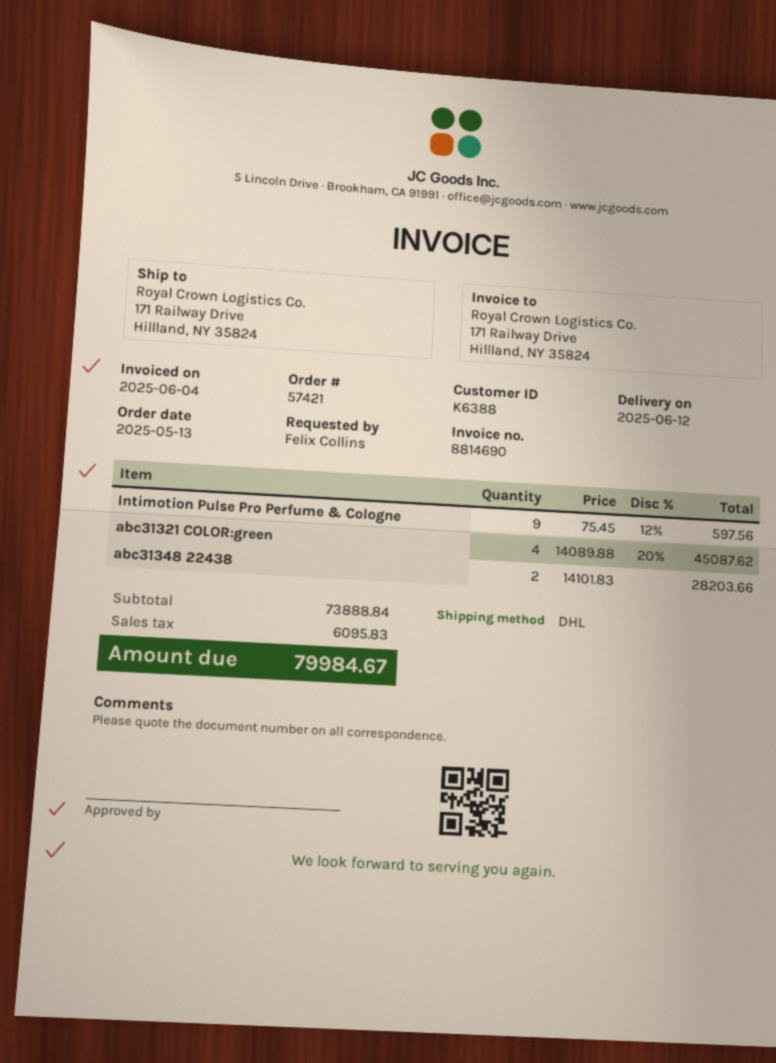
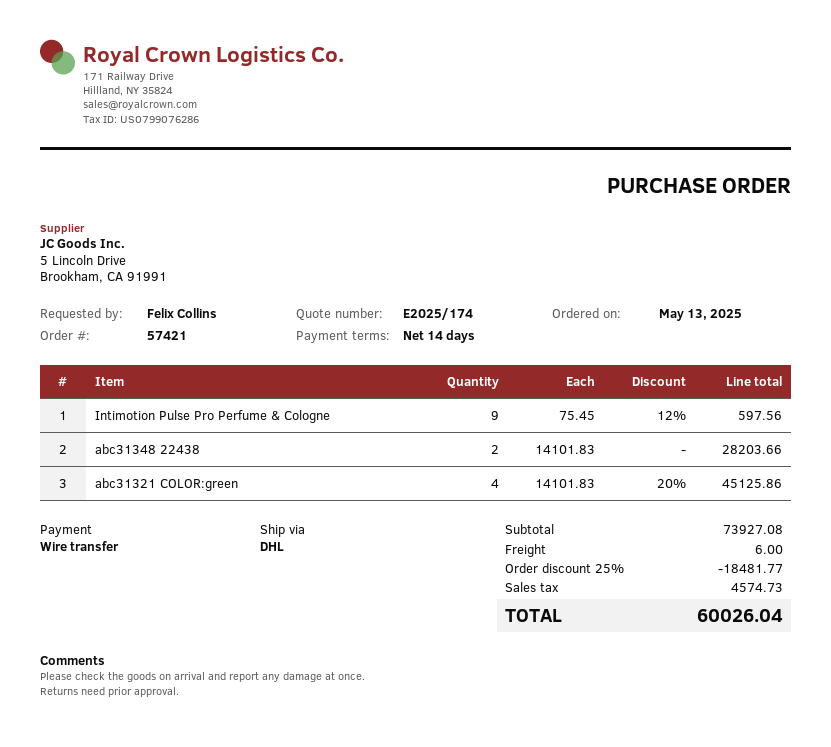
abc31321 COLOR:green: 4 x 14089.88 - 20% = 45087.62 -> 4 x 14101.83 - 20% = 45125.86
subtotal: 73888.84 -> 73927.08
discount: none -> 25% = 18481.77
shipping: none -> 6.00
tax: 6095.83 -> 4574.73
total: 79984.67 -> 60026.04

